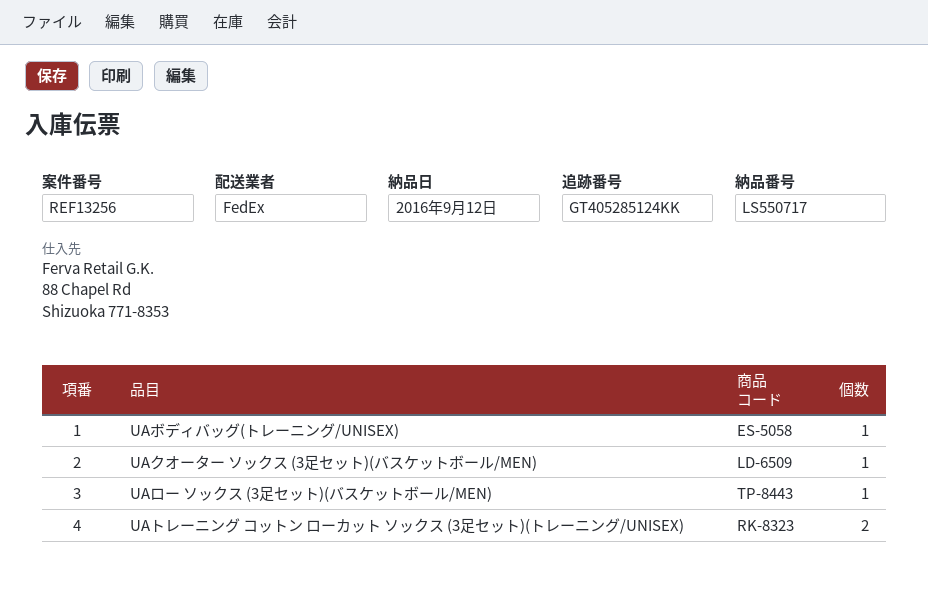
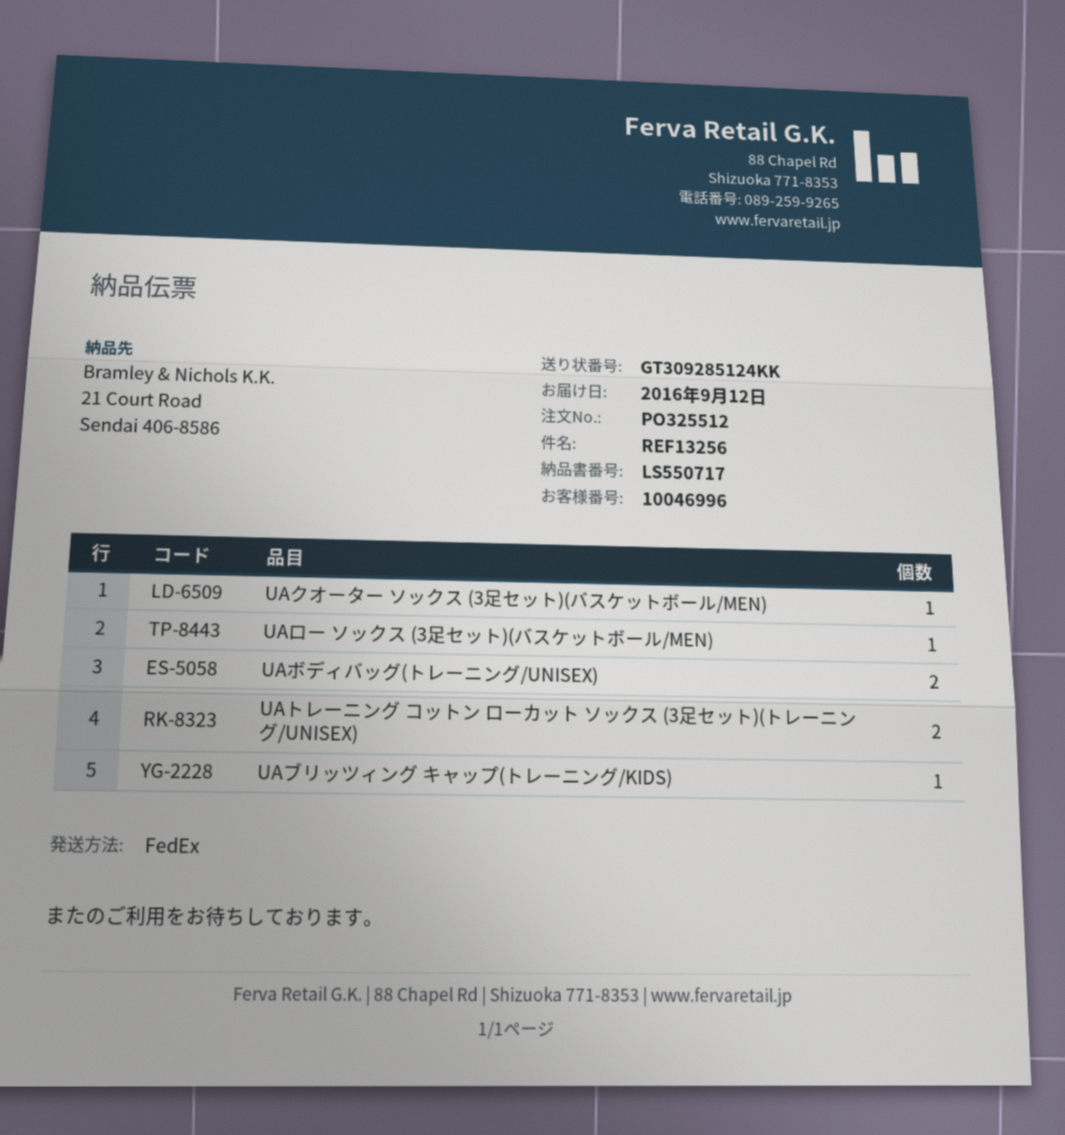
tracking number: GT405285124KK -> GT309285124KK
UAボディバッグ(トレーニング/UNISEX): 1 -> 2
UAブリッツィング キャップ(トレーニング/KIDS): none -> 1

